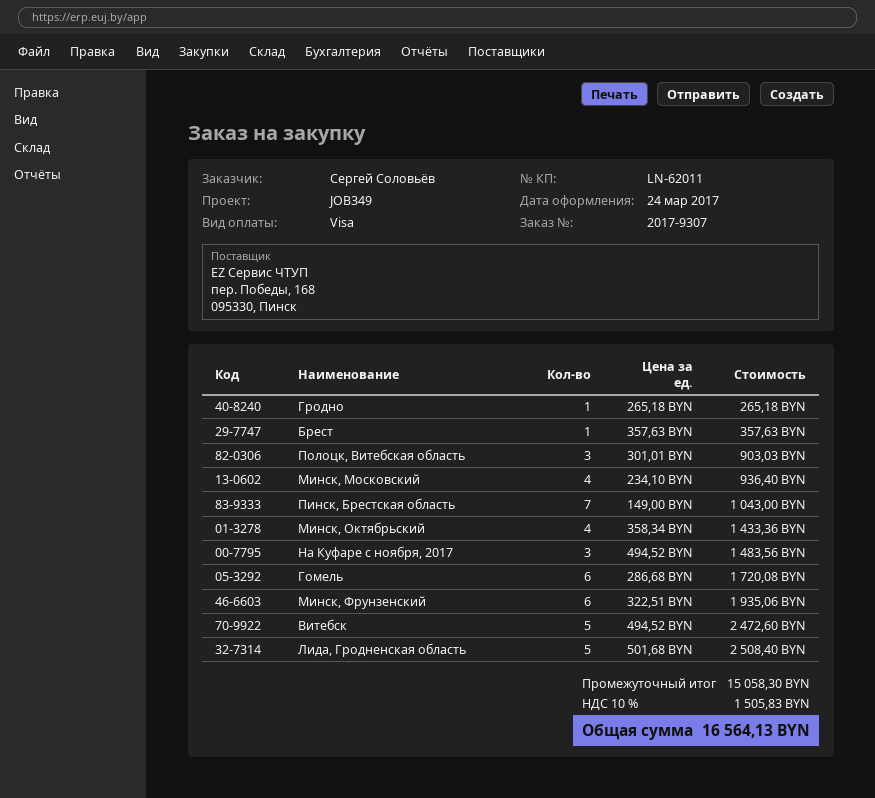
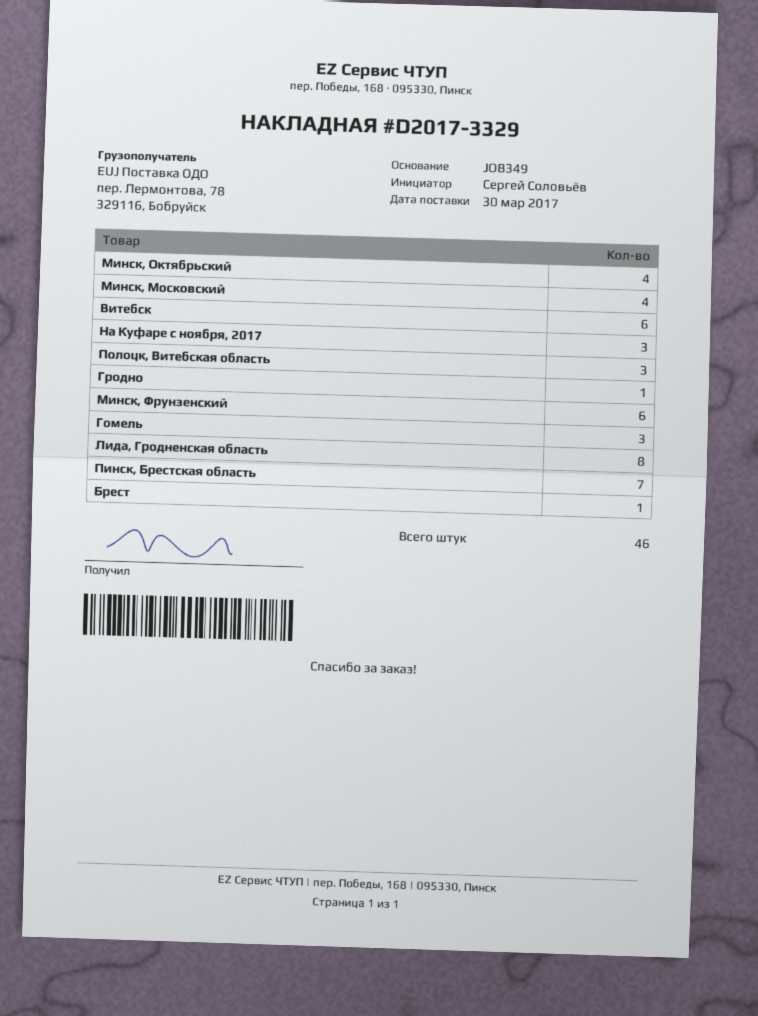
Гомель: 6 -> 3
Витебск: 5 -> 6
Лида, Гродненская область: 5 -> 8

